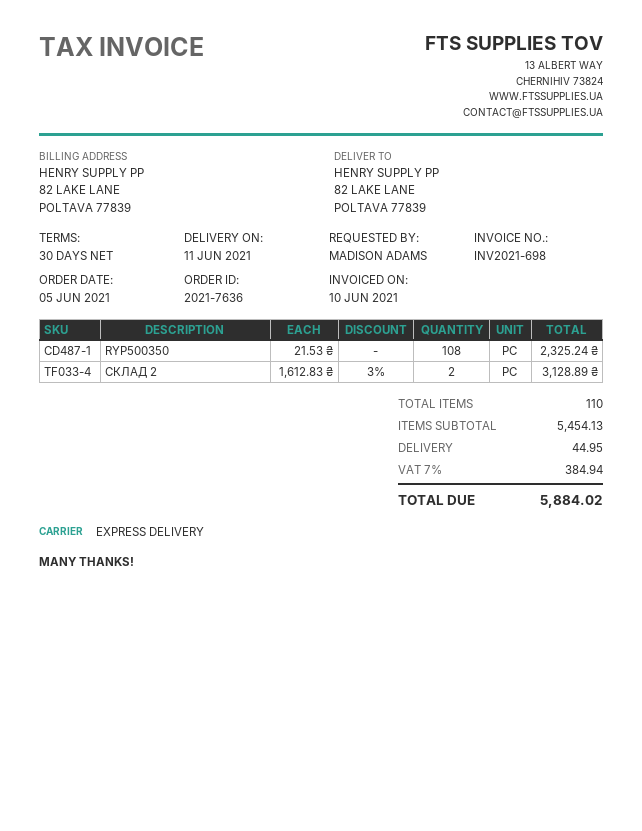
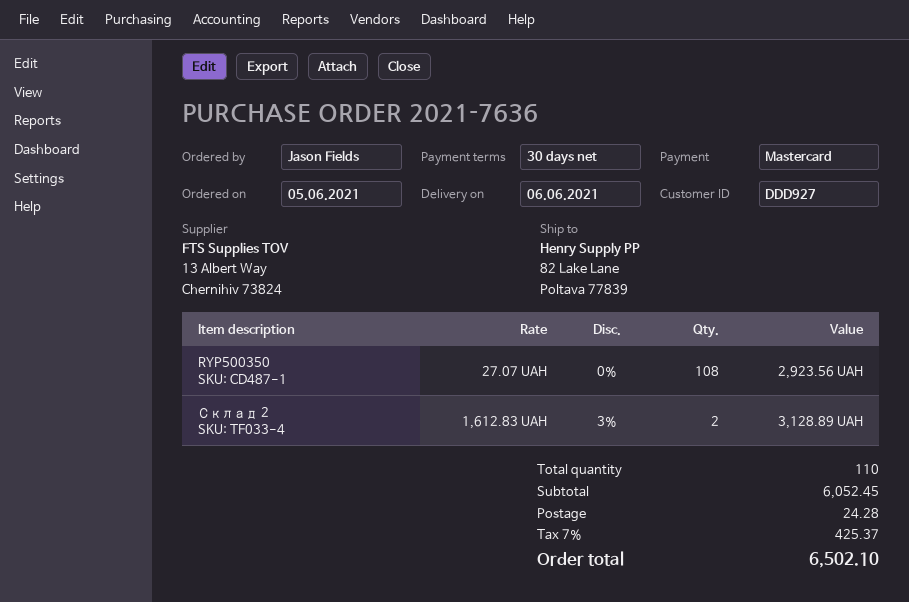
delivery date: 2021-06-11 -> 2021-06-06
ordered by: MADISON ADAMS -> Jason Fields
RYP500350: 108 x 21.53 = 2325.24 -> 108 x 27.07 = 2923.56
subtotal: 5454.13 -> 6052.45
shipping: 44.95 -> 24.28
tax: 7% = 384.94 -> 7% = 425.37
total: 5884.02 -> 6502.10

